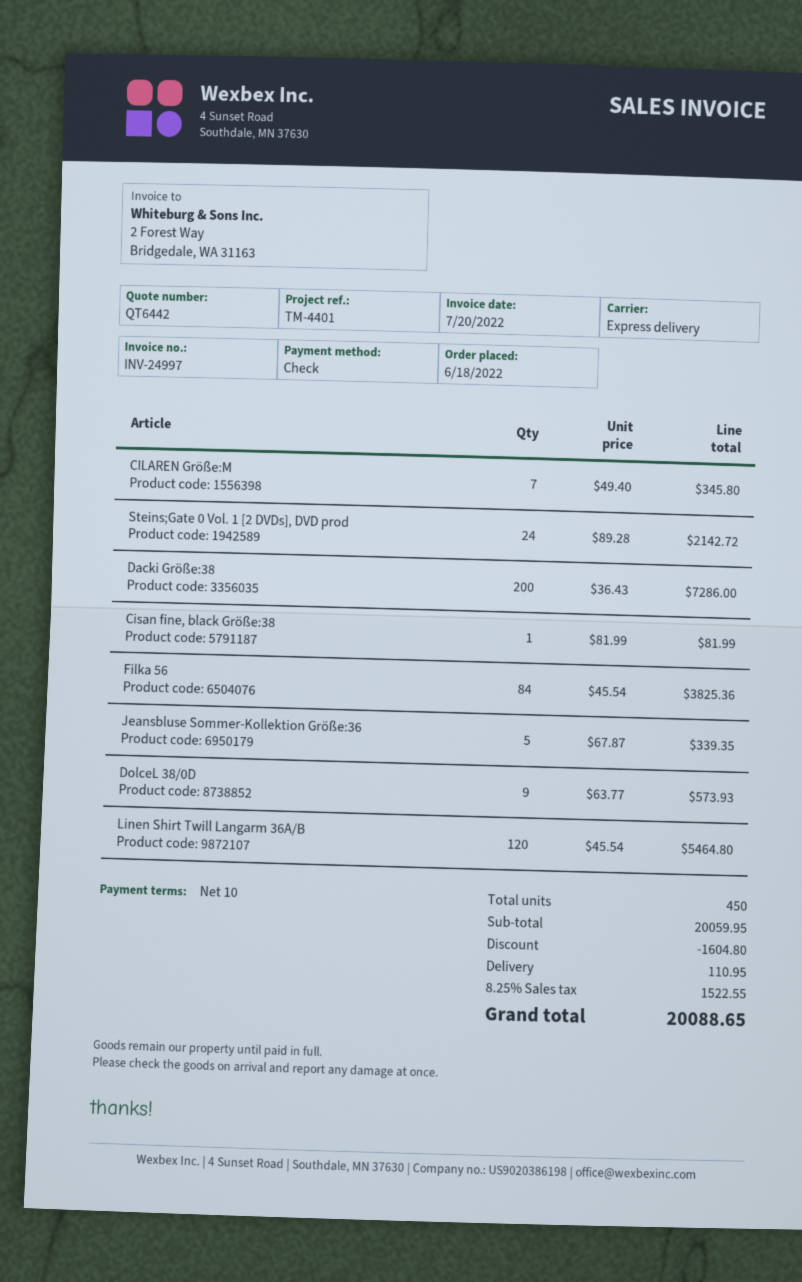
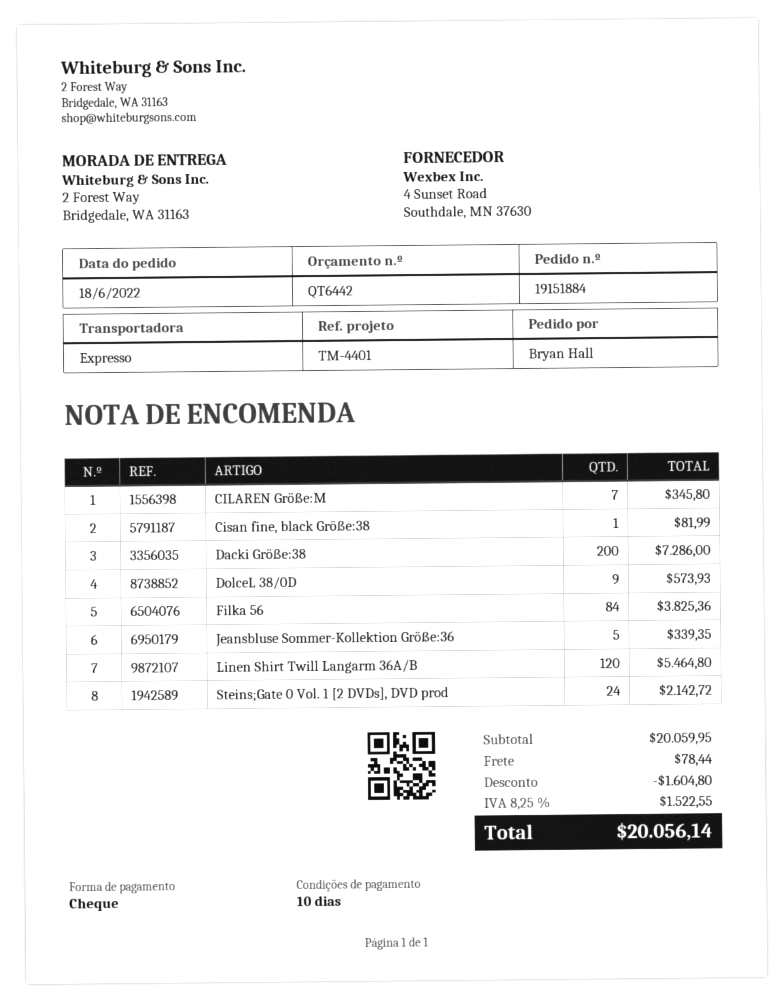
shipping: 110.95 -> 78.44
total: 20088.65 -> 20056.14

